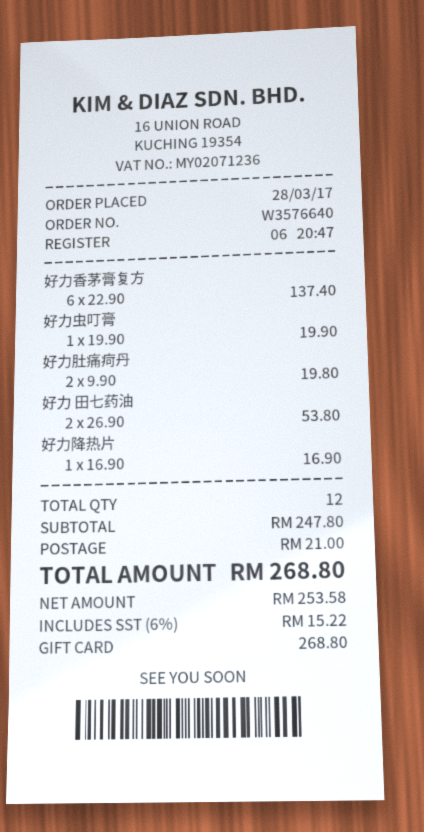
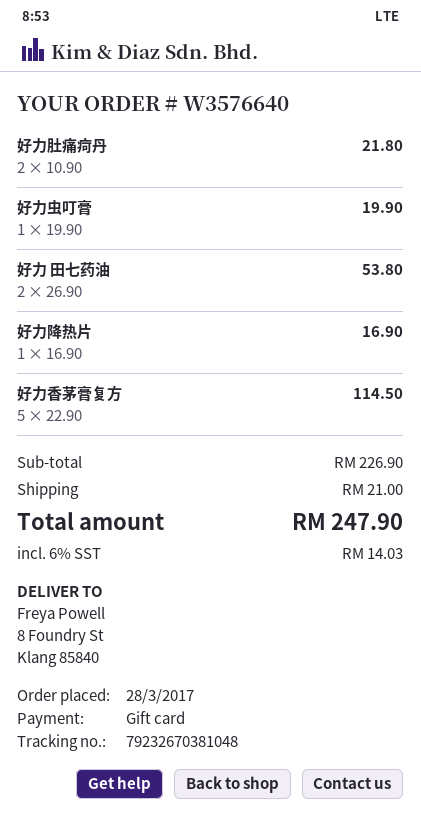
好力香茅膏复方: 6 x 22.90 = 137.40 -> 5 x 22.90 = 114.50
好力肚痛疴丹: 2 x 9.90 = 19.80 -> 2 x 10.90 = 21.80
subtotal: 247.80 -> 226.90
tax: 6% = 15.22 -> 6% = 14.03
total: 268.80 -> 247.90

